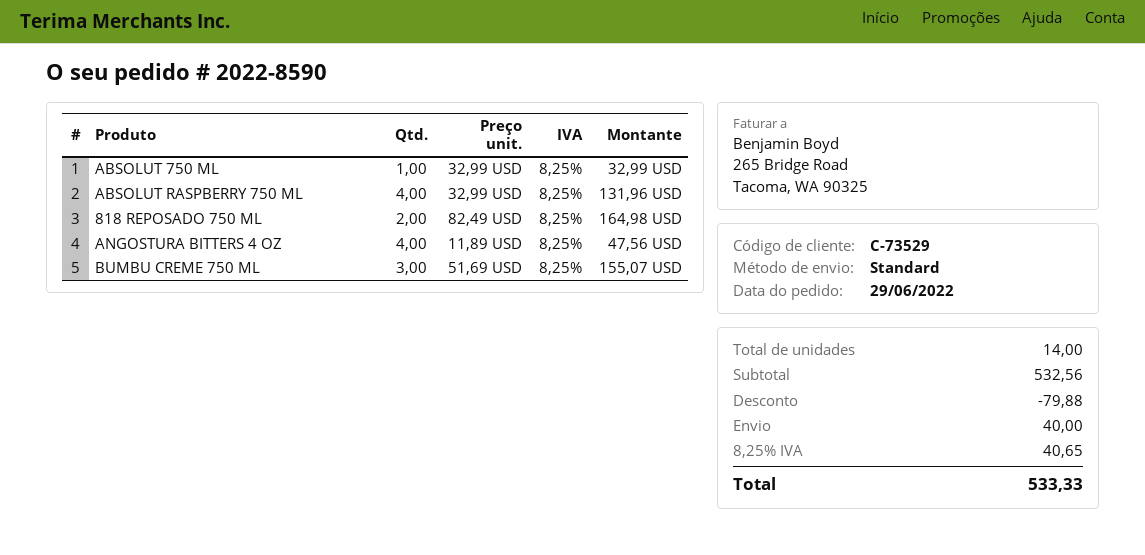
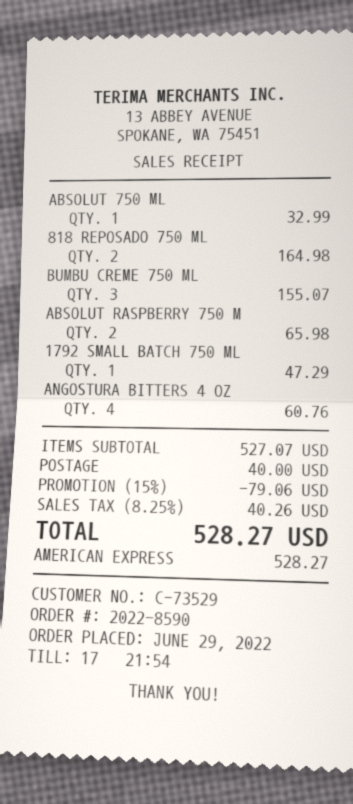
ABSOLUT RASPBERRY 750 ML: 4 for 131.96 -> 2 for 65.98
ANGOSTURA BITTERS 4 OZ: 4 for 47.56 -> 4 for 60.76
1792 SMALL BATCH 750 ML: none -> 1 for 47.29
subtotal: 532.56 -> 527.07
discount: 79.88 -> 79.06
tax: 8.25% = 40.65 -> 8.25% = 40.26
total: 533.33 -> 528.27

